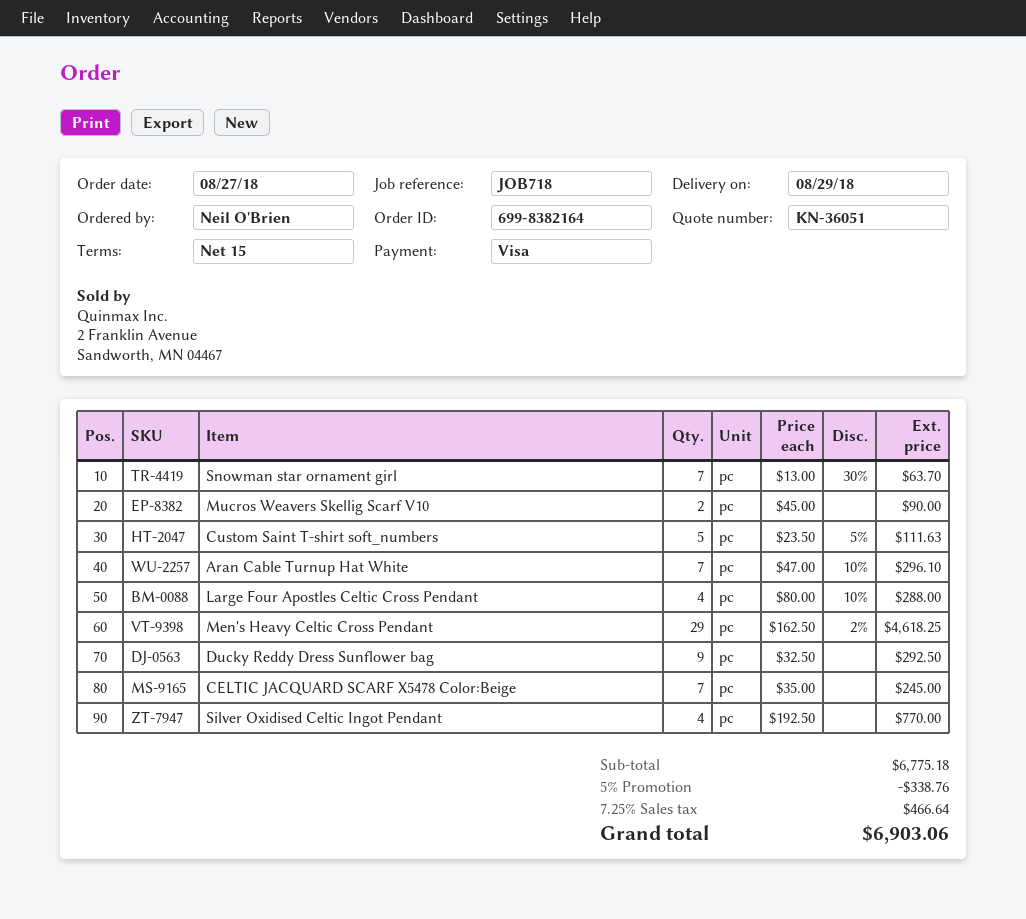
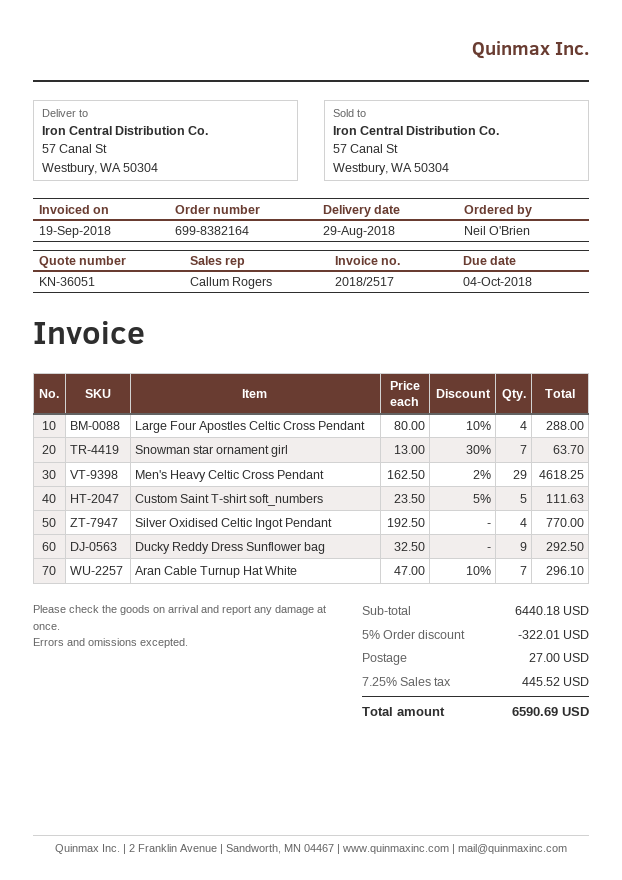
Mucros Weavers Skellig Scarf V10: 2 x 45.00 = 90.00 -> none
CELTIC JACQUARD SCARF X5478 Color:Beige: 7 x 35.00 = 245.00 -> none
subtotal: 6775.18 -> 6440.18
discount: 5% = 338.76 -> 5% = 322.01
shipping: none -> 27.00
tax: 7.25% = 466.64 -> 7.25% = 445.52
total: 6903.06 -> 6590.69

